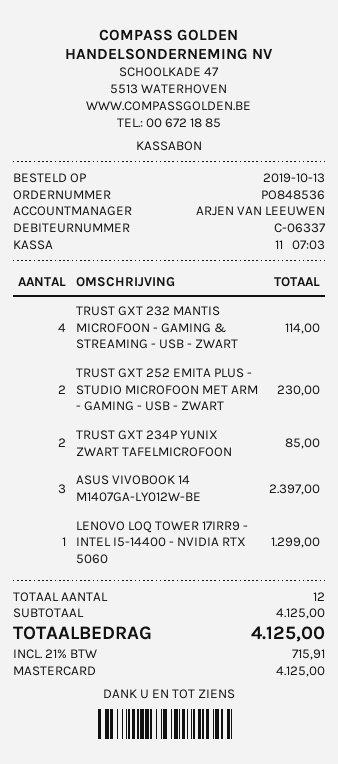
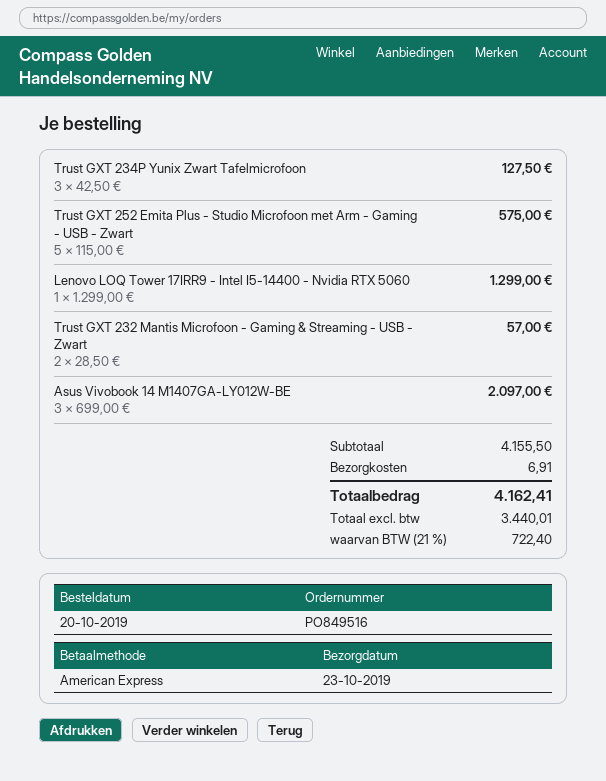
order number: PO848536 -> PO849516
order date: 2019-10-13 -> 2019-10-20
payment method: Mastercard -> American Express
TRUST GXT 232 MANTIS MICROFOON - GAMING & STREAMING - USB - ZWART: 4 for 114.00 -> 2 for 57.00
TRUST GXT 252 EMITA PLUS - STUDIO MICROFOON MET ARM - GAMING - USB - ZWART: 2 for 230.00 -> 5 for 575.00
TRUST GXT 234P YUNIX ZWART TAFELMICROFOON: 2 for 85.00 -> 3 for 127.50
ASUS VIVOBOOK 14 M1407GA-LY012W-BE: 3 for 2397.00 -> 3 for 2097.00
subtotal: 4125.00 -> 4155.50
shipping: none -> 6.91
tax: 21% = 715.91 -> 21% = 722.40
total: 4125.00 -> 4162.41

